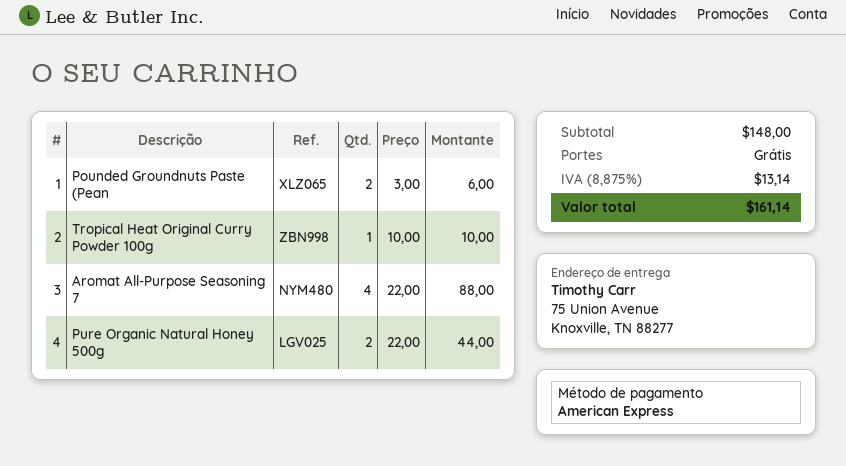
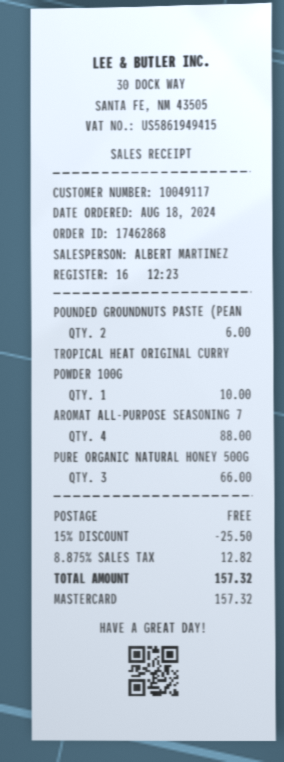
payment method: American Express -> Mastercard
Pure Organic Natural Honey 500g: 2 for 44.00 -> 3 for 66.00
discount: none -> 15% = 25.50
tax: 8.875% = 13.14 -> 8.875% = 12.82
total: 161.14 -> 157.32

